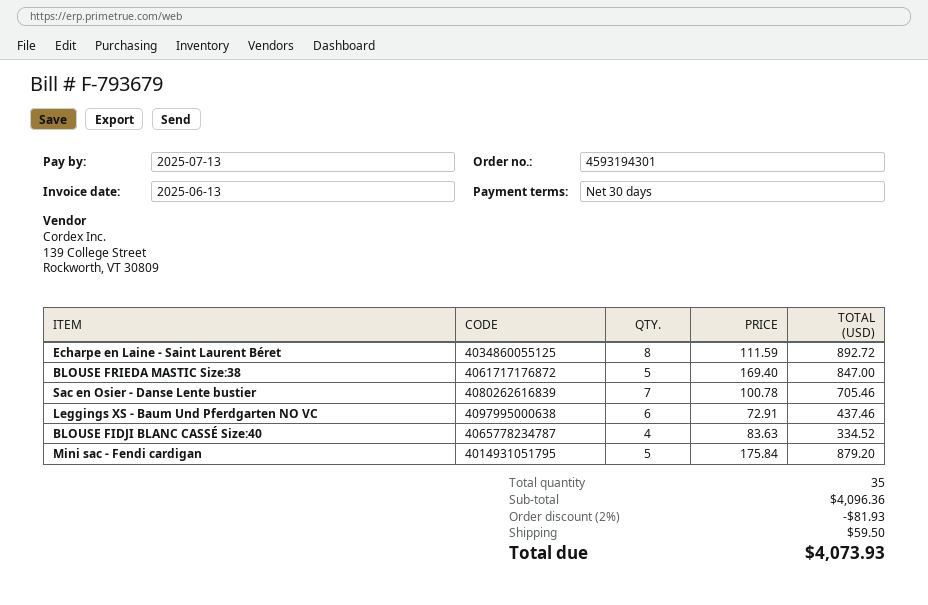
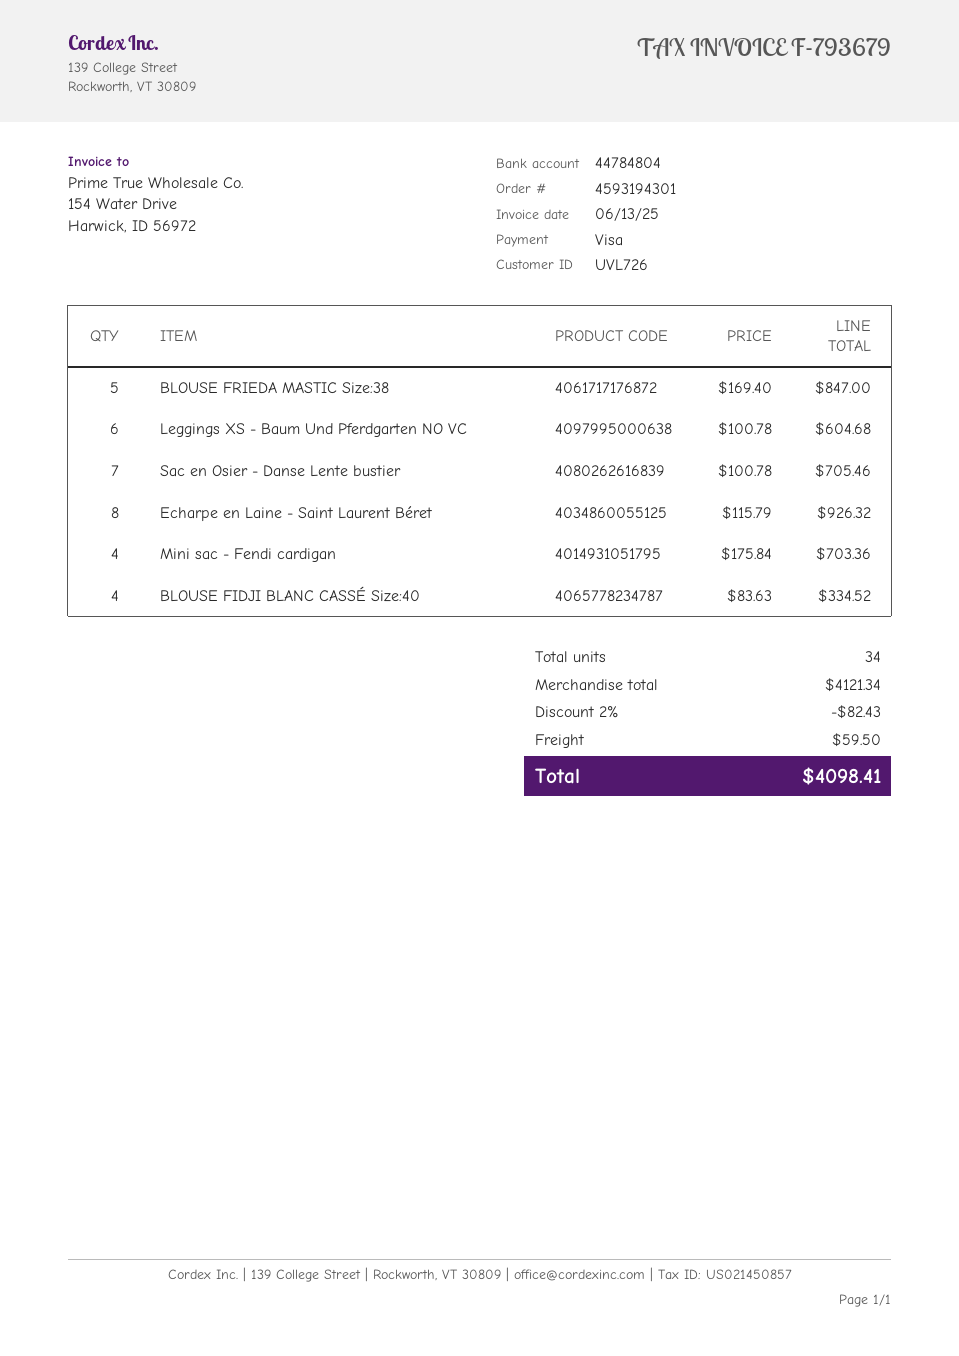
Echarpe en Laine - Saint Laurent Béret: 8 x 111.59 = 892.72 -> 8 x 115.79 = 926.32
Leggings XS - Baum Und Pferdgarten NO VC: 6 x 72.91 = 437.46 -> 6 x 100.78 = 604.68
Mini sac - Fendi cardigan: 5 x 175.84 = 879.20 -> 4 x 175.84 = 703.36
total quantity: 35 -> 34
subtotal: 4096.36 -> 4121.34
discount: 2% = 81.93 -> 2% = 82.43
total: 4073.93 -> 4098.41

